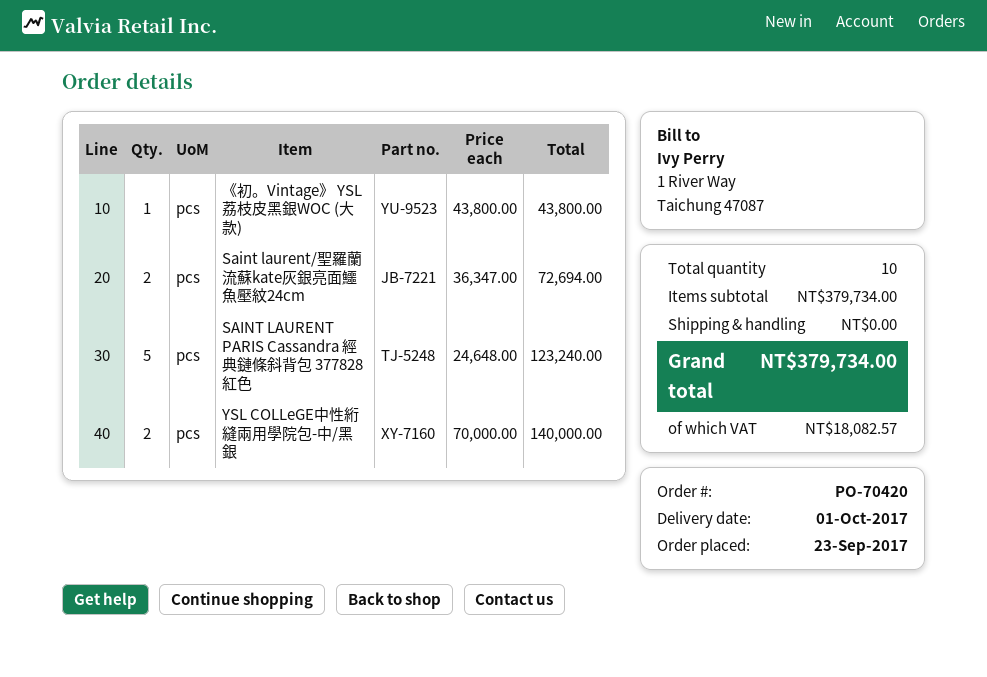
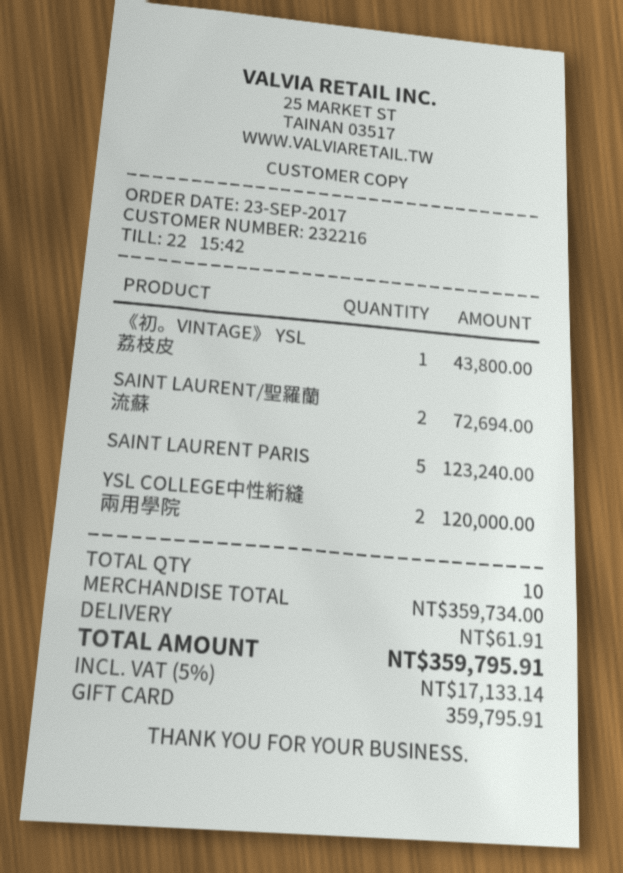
YSL COLLeGE中性絎縫兩用學院包-中/黑銀: 2 for 140000.00 -> 2 for 120000.00
subtotal: 379734.00 -> 359734.00
shipping: 0.00 -> 61.91
tax: 18082.57 -> 17133.14
total: 379734.00 -> 359795.91

